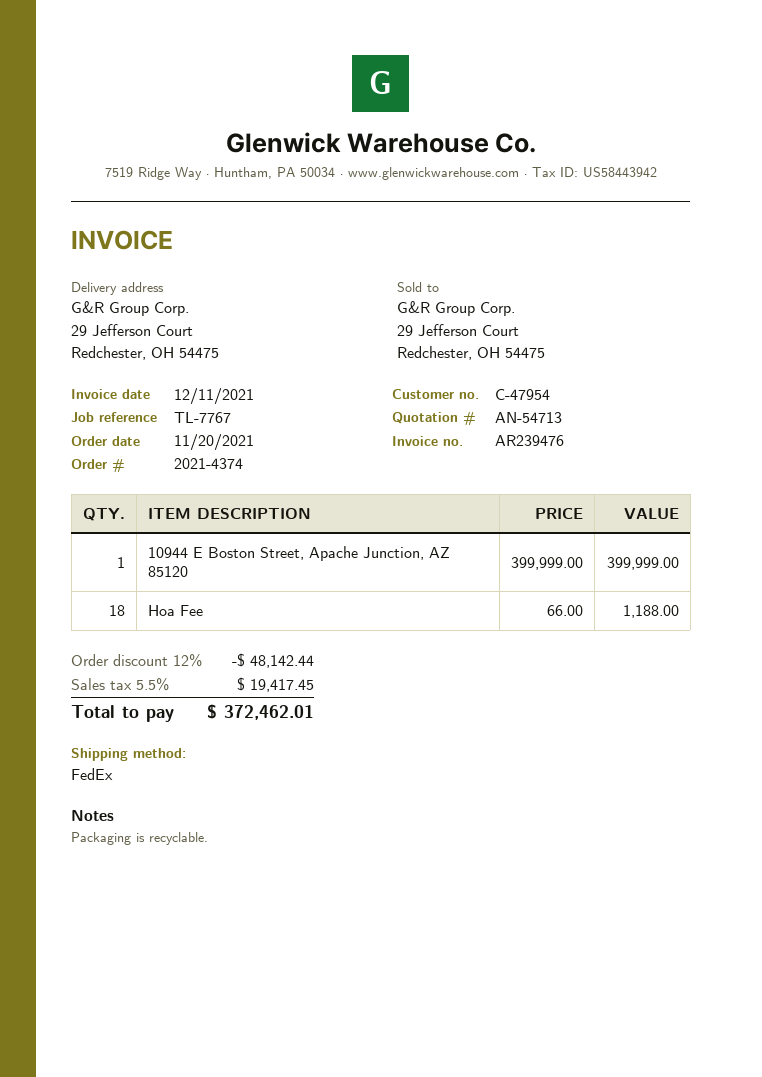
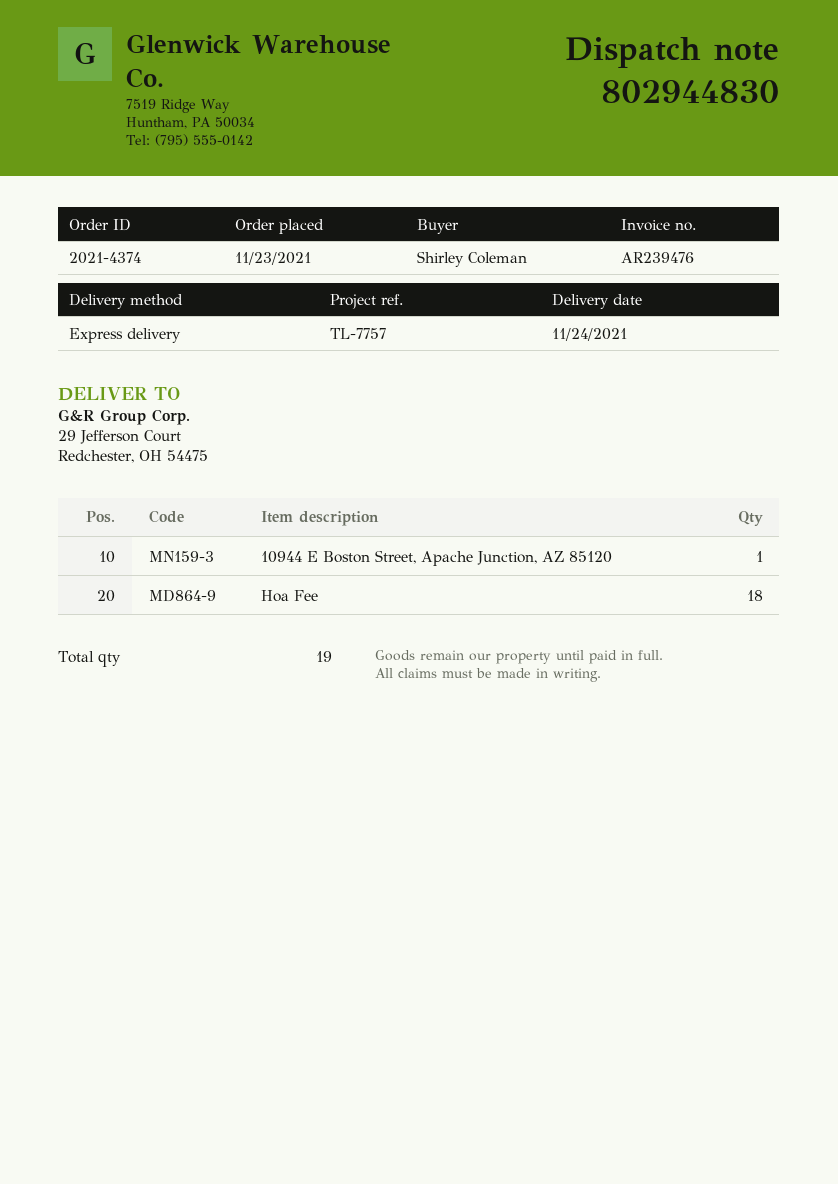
order date: 2021-11-20 -> 2021-11-23
reference: TL-7767 -> TL-7757
shipping method: FedEx -> express

